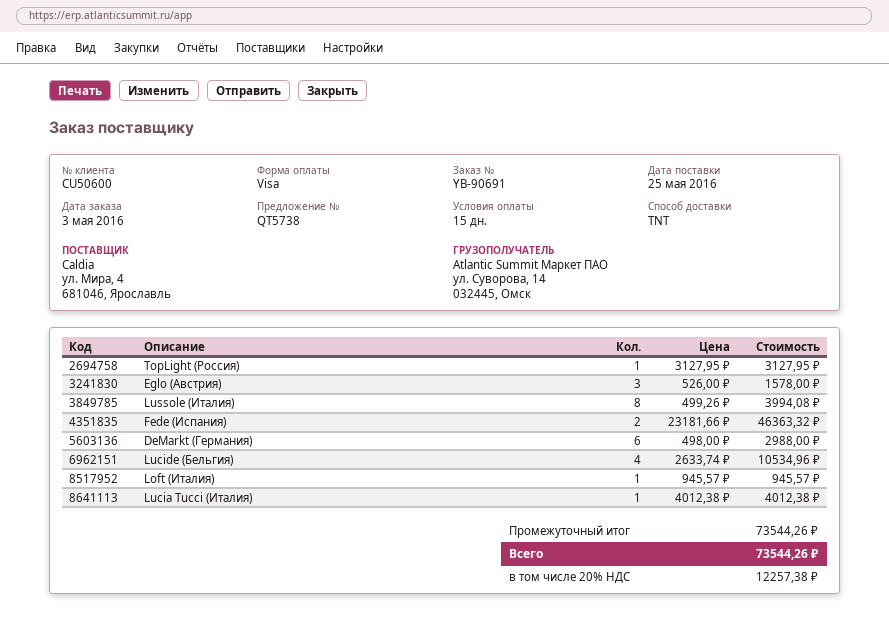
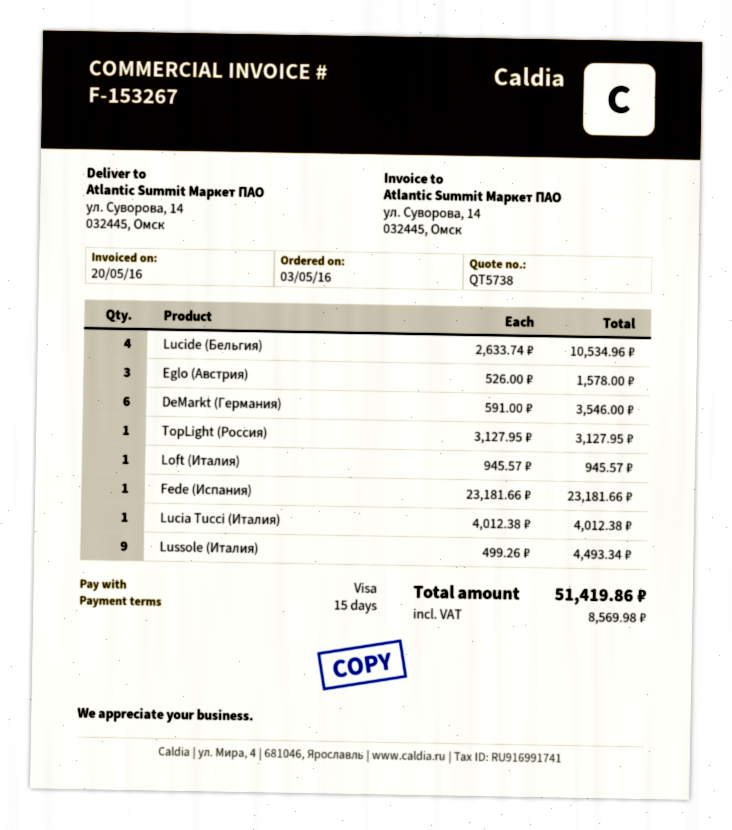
Lussole (Италия): 8 x 499.26 = 3994.08 -> 9 x 499.26 = 4493.34
Fede (Испания): 2 x 23181.66 = 46363.32 -> 1 x 23181.66 = 23181.66
DeMarkt (Германия): 6 x 498.00 = 2988.00 -> 6 x 591.00 = 3546.00
tax: 12257.38 -> 8569.98
total: 73544.26 -> 51419.86

